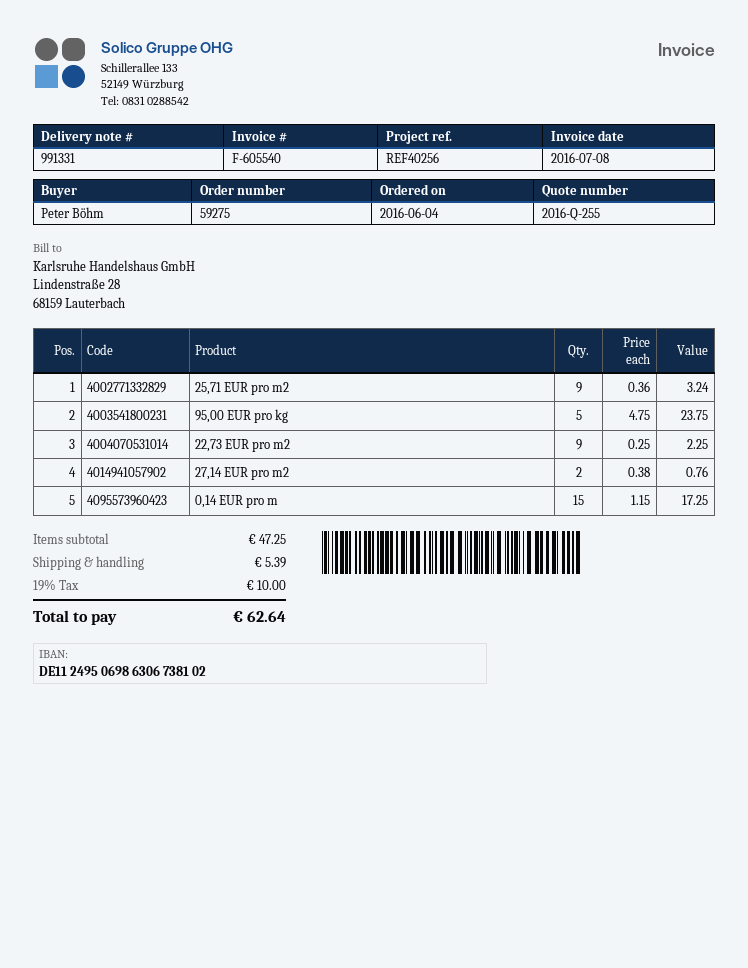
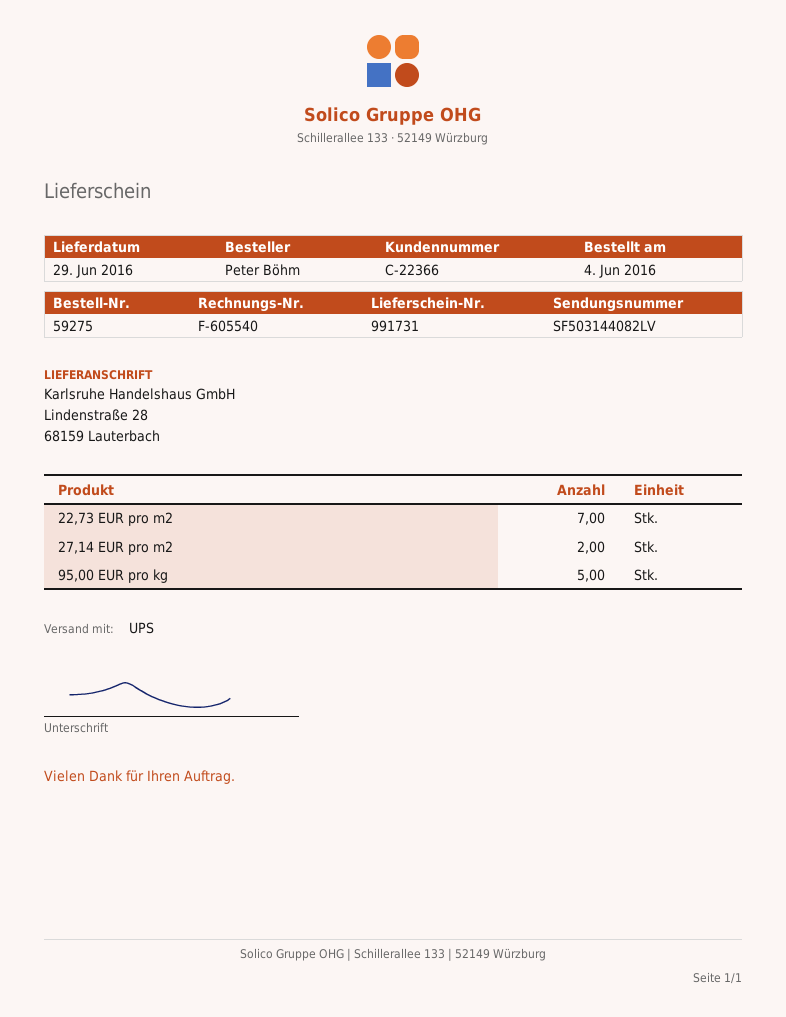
delivery note number: 991331 -> 991731
25,71 EUR pro m2: 9 -> none
22,73 EUR pro m2: 9 -> 7
0,14 EUR pro m: 15 -> none

